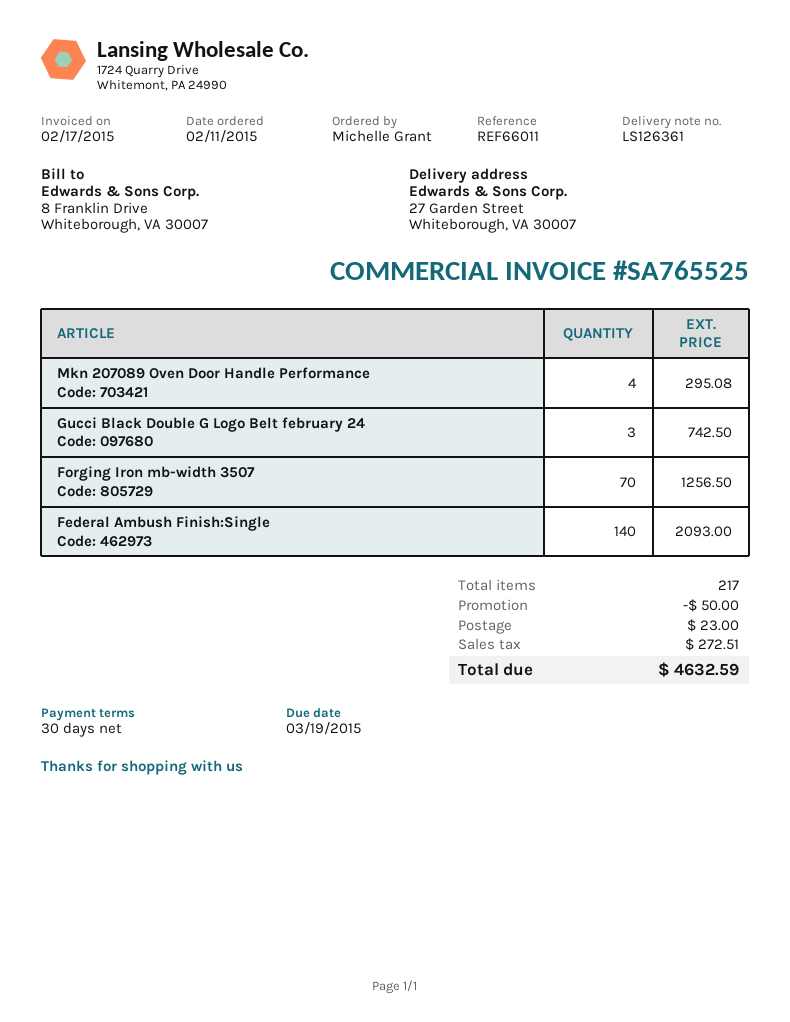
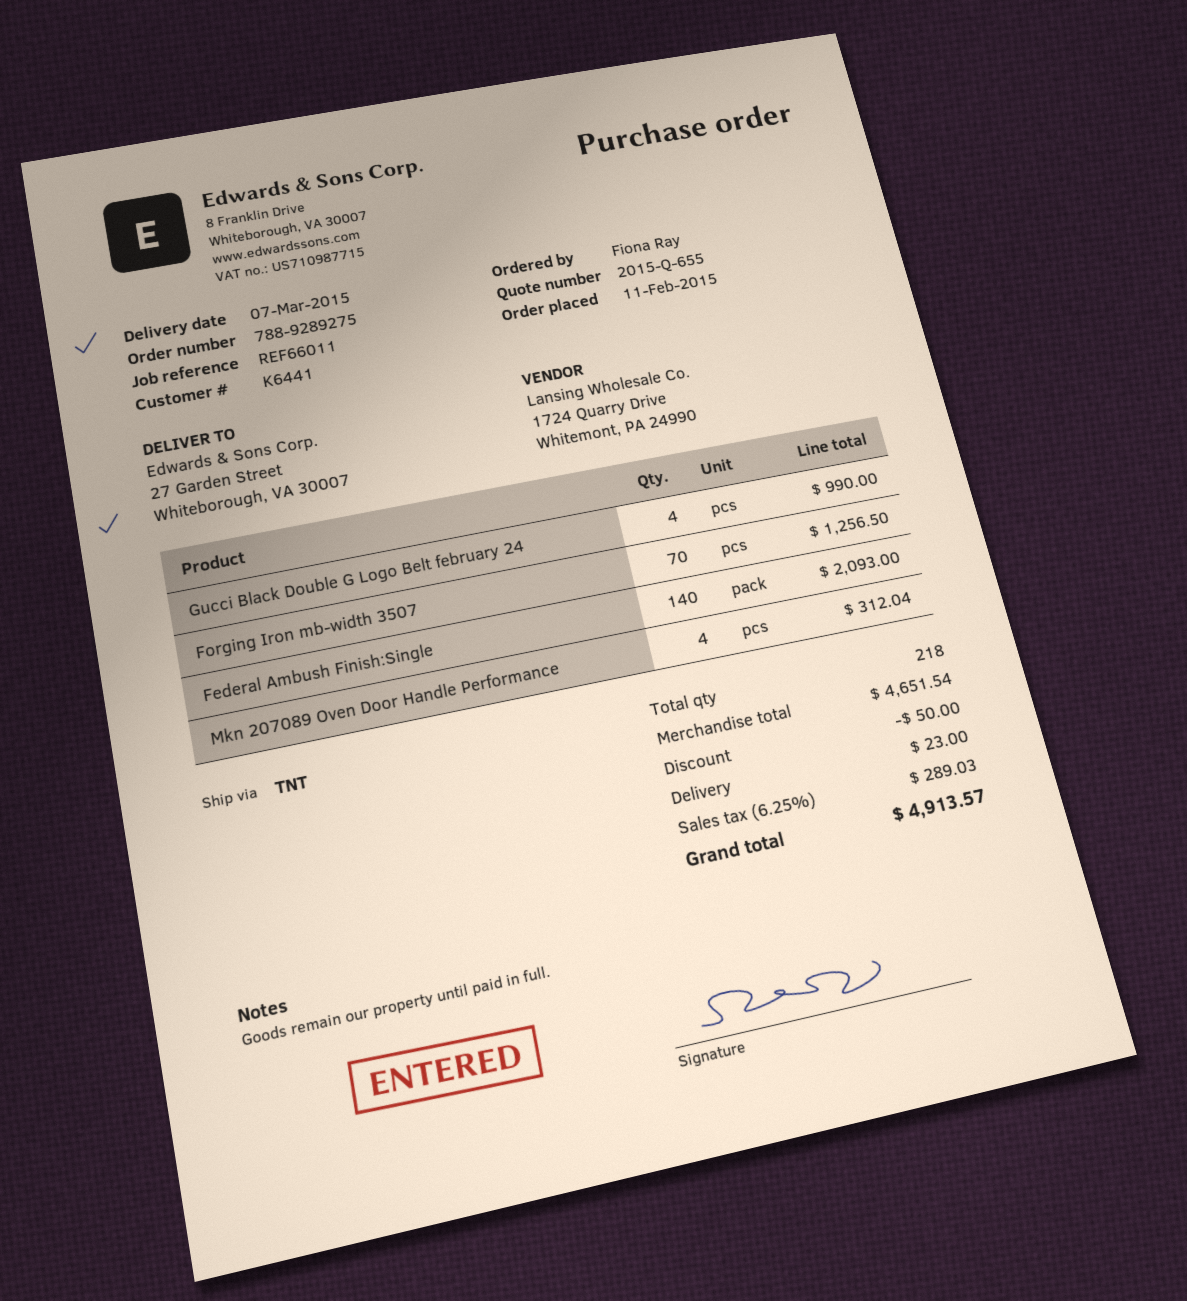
ordered by: Michelle Grant -> Fiona Ray
Mkn 207089 Oven Door Handle Performance: 4 for 295.08 -> 4 for 312.04
Gucci Black Double G Logo Belt february 24: 3 for 742.50 -> 4 for 990.00
total quantity: 217 -> 218
tax: 272.51 -> 289.03
total: 4632.59 -> 4913.57

